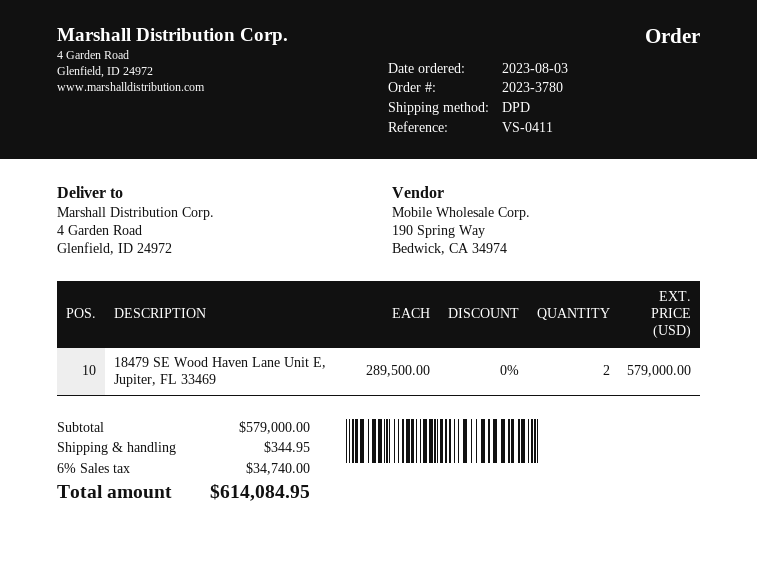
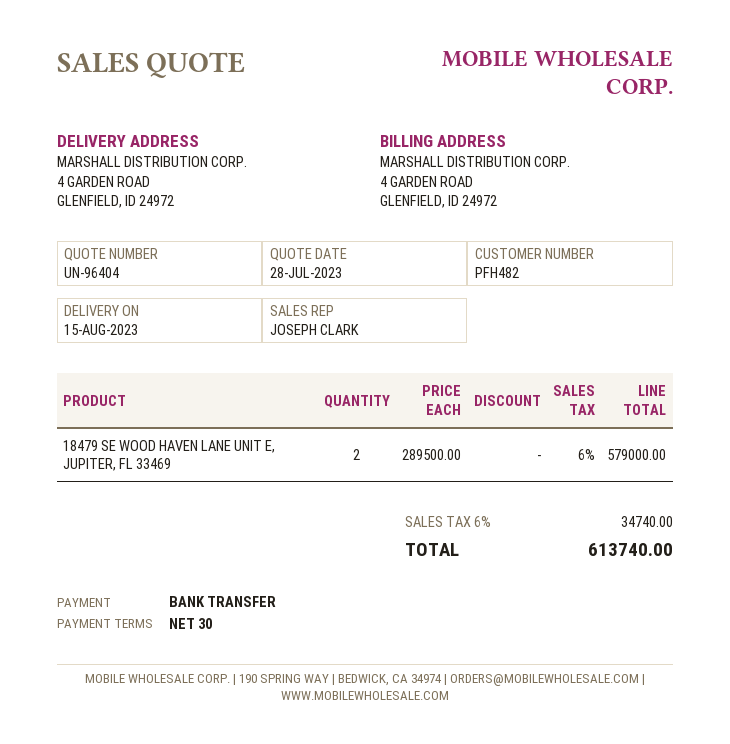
shipping: 344.95 -> none
total: 614084.95 -> 613740.00

